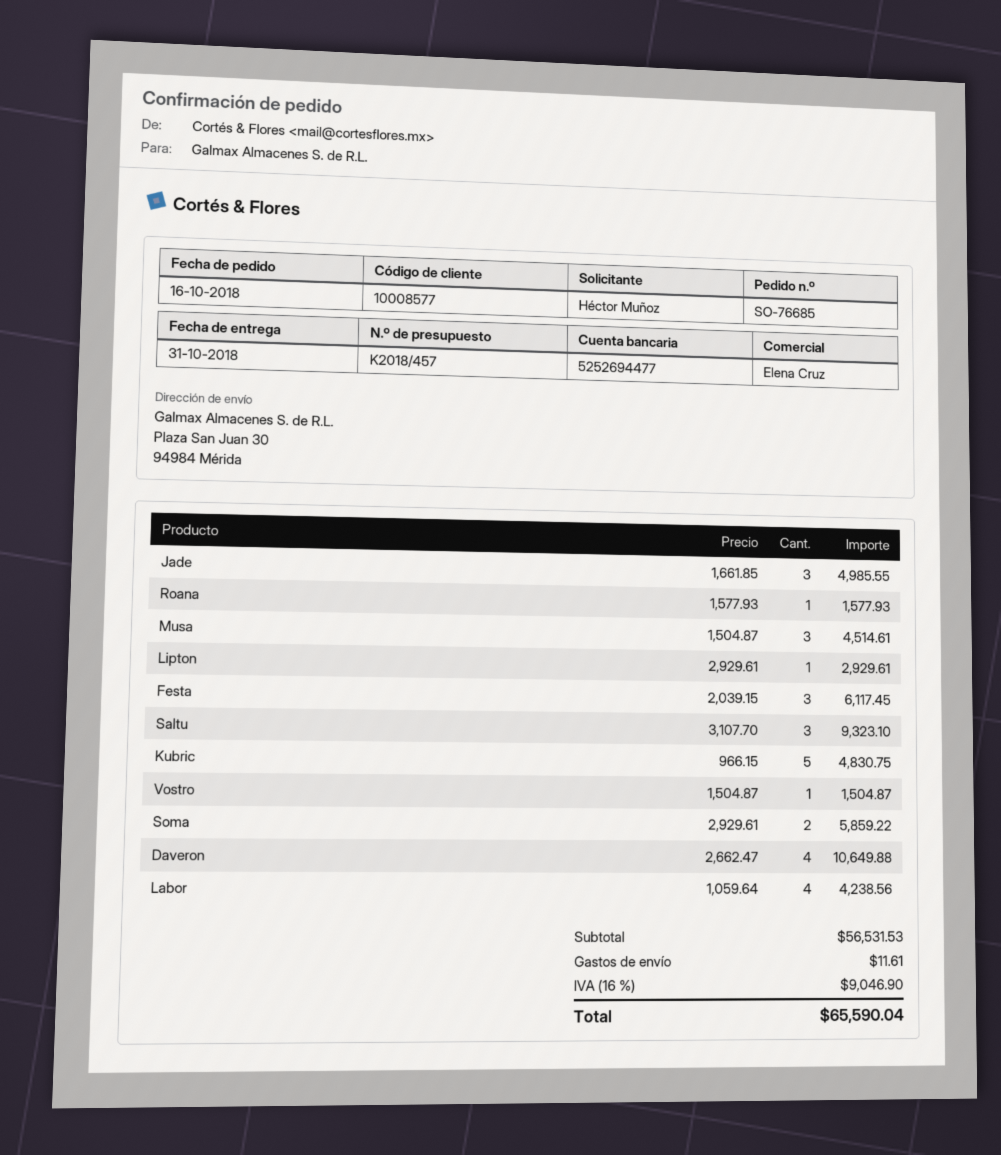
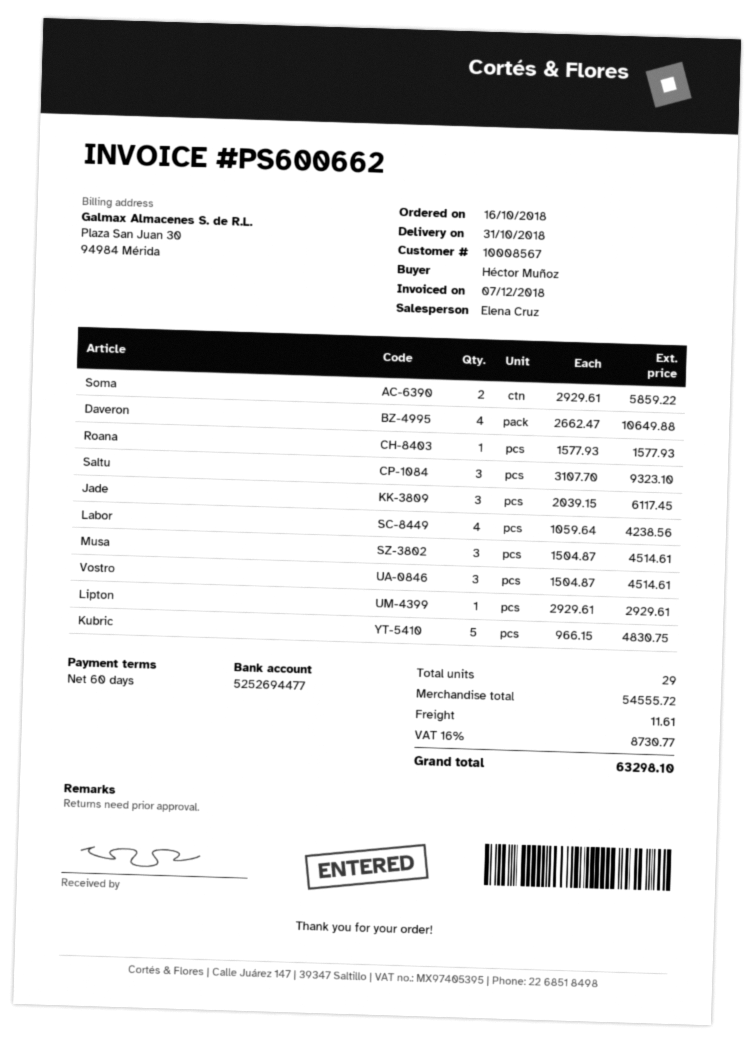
customer number: 10008577 -> 10008567
Jade: 3 x 1661.85 = 4985.55 -> 3 x 2039.15 = 6117.45
Festa: 3 x 2039.15 = 6117.45 -> none
Vostro: 1 x 1504.87 = 1504.87 -> 3 x 1504.87 = 4514.61
subtotal: 56531.53 -> 54555.72
tax: 16% = 9046.90 -> 16% = 8730.77
total: 65590.04 -> 63298.10

